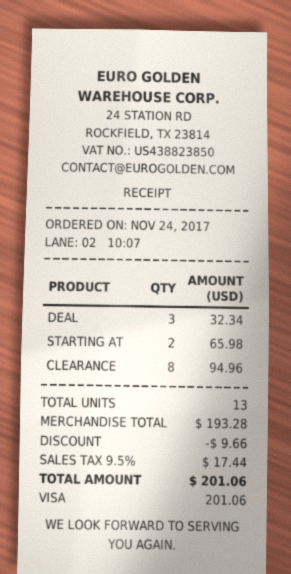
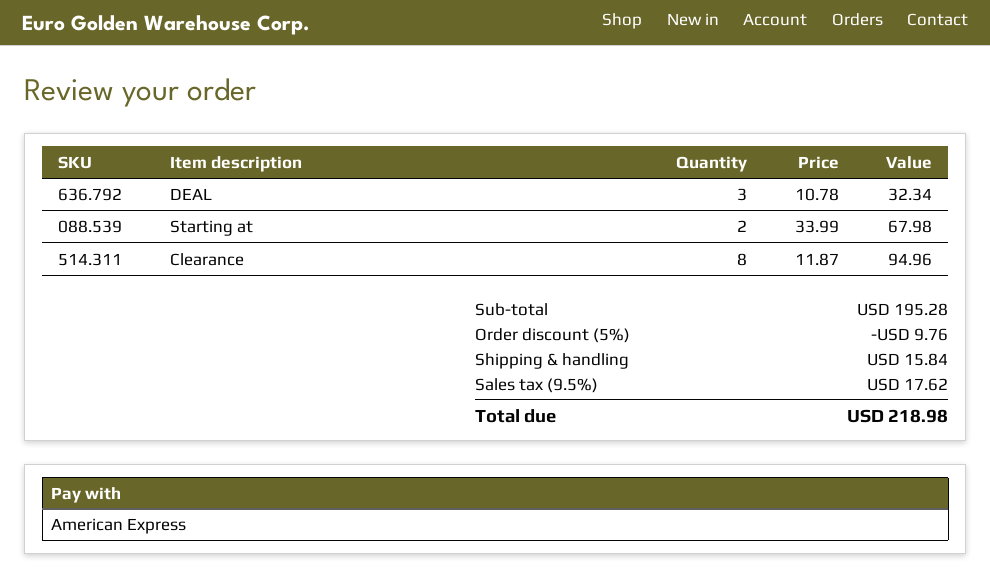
payment method: Visa -> American Express
STARTING AT: 2 for 65.98 -> 2 for 67.98
subtotal: 193.28 -> 195.28
discount: 9.66 -> 9.76
shipping: none -> 15.84
tax: 9.5% = 17.44 -> 9.5% = 17.62
total: 201.06 -> 218.98

